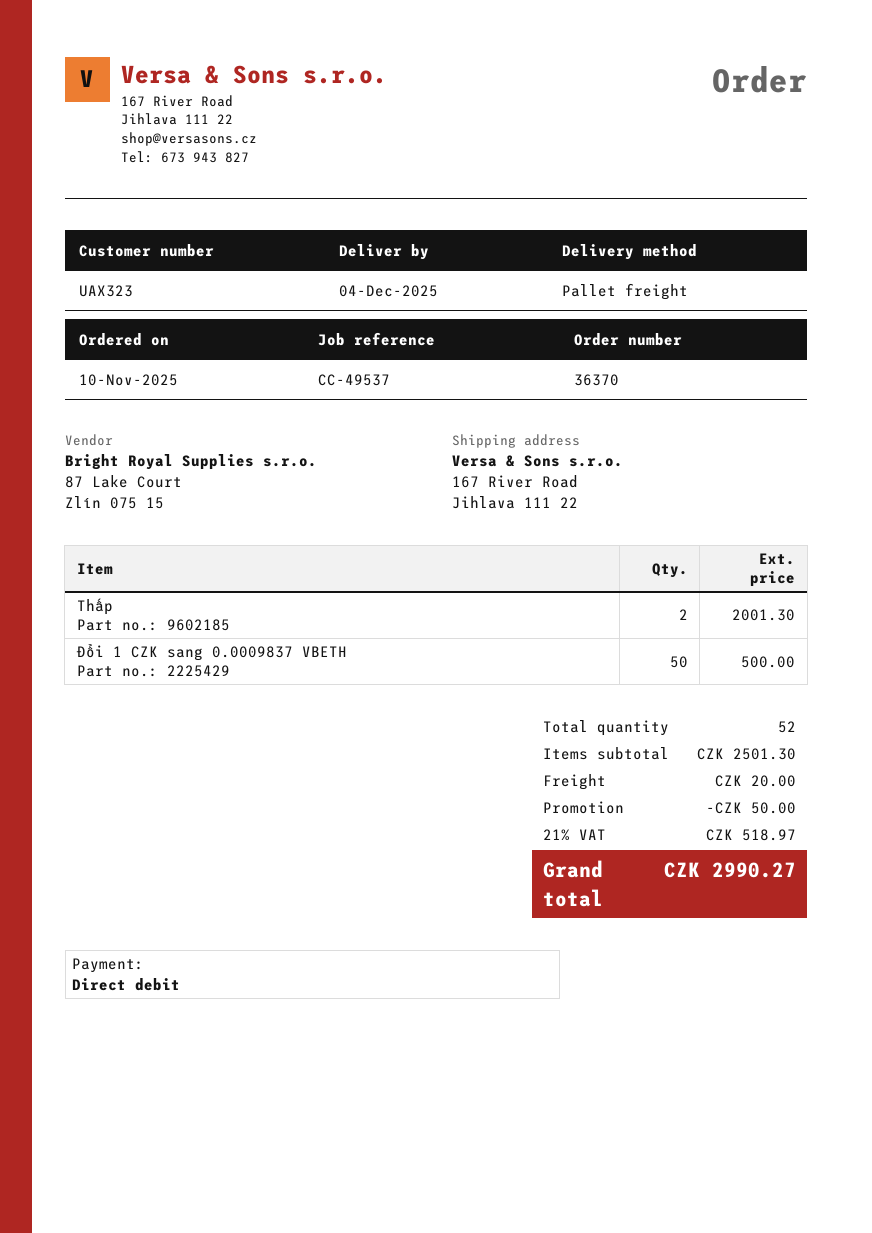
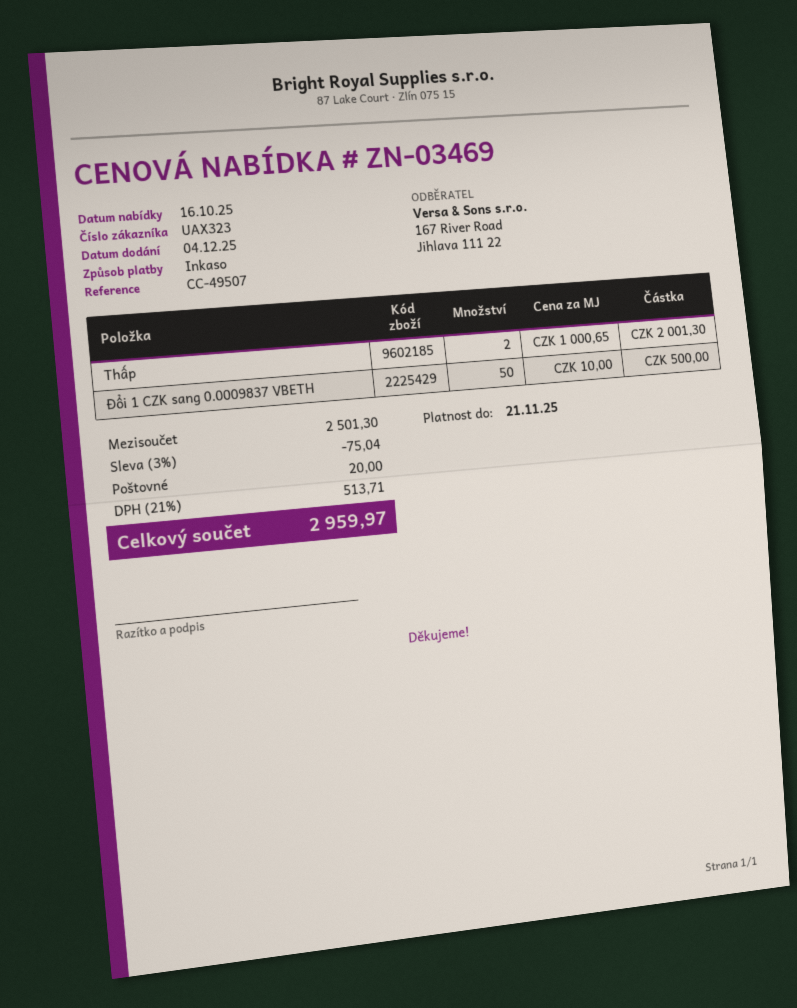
reference: CC-49537 -> CC-49507
discount: 50.00 -> 75.04
tax: 21% = 518.97 -> 21% = 513.71
total: 2990.27 -> 2959.97

